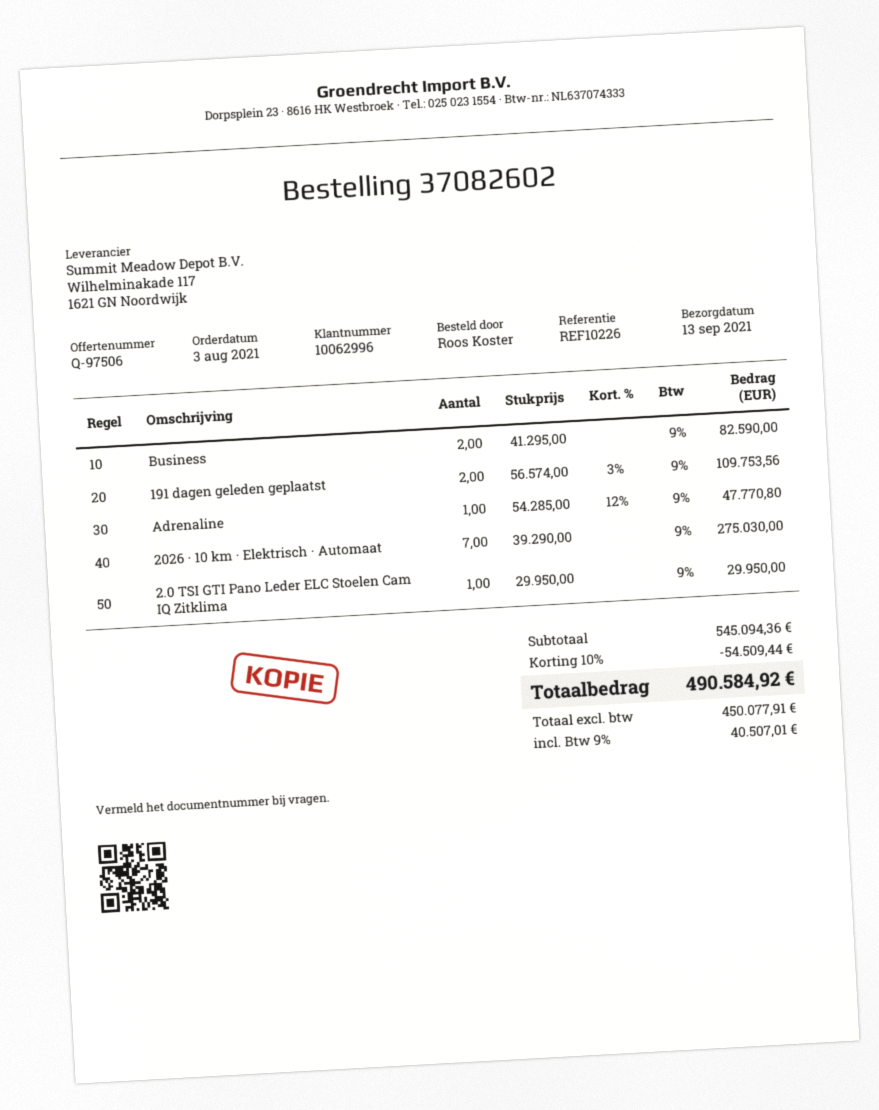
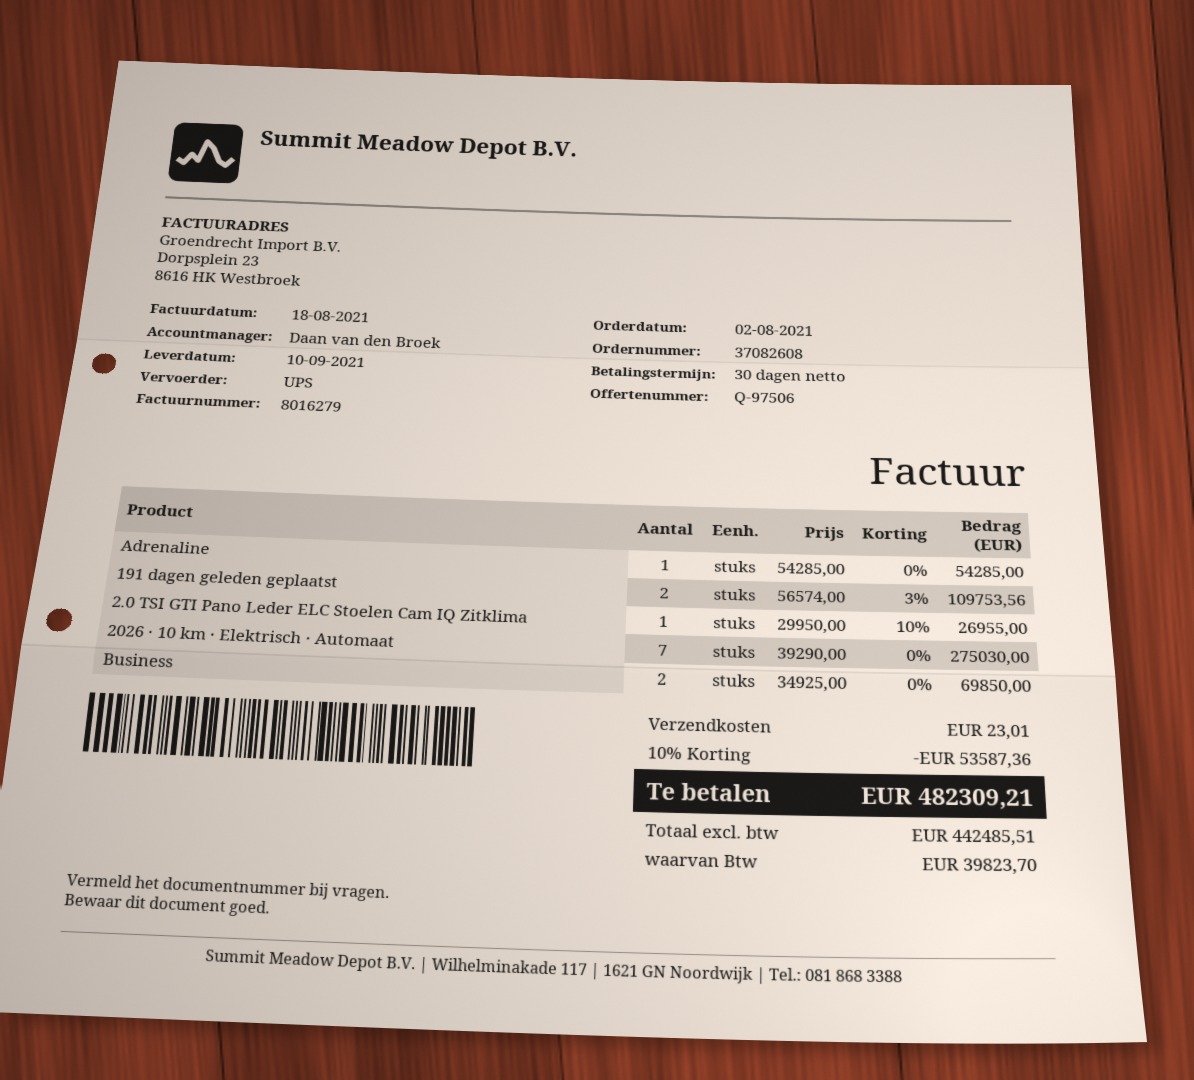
order number: 37082602 -> 37082608
order date: 2021-08-03 -> 2021-08-02
delivery date: 2021-09-13 -> 2021-09-10
Business: 2 x 41295.00 = 82590.00 -> 2 x 34925.00 = 69850.00
Adrenaline: 1 x 54285.00 - 12% = 47770.80 -> 1 x 54285.00 = 54285.00
2.0 TSI GTI Pano Leder ELC Stoelen Cam IQ Zitklima: 1 x 29950.00 = 29950.00 -> 1 x 29950.00 - 10% = 26955.00
discount: 10% = 54509.44 -> 10% = 53587.36
shipping: none -> 23.01
net: 450077.91 -> 442485.51
tax: 40507.01 -> 39823.70
total: 490584.92 -> 482309.21

